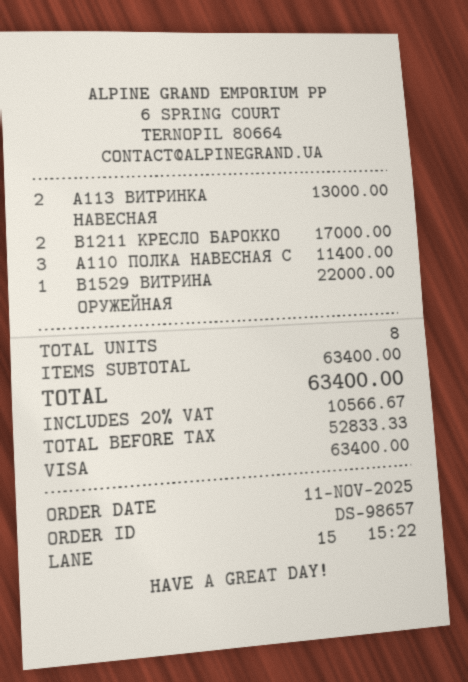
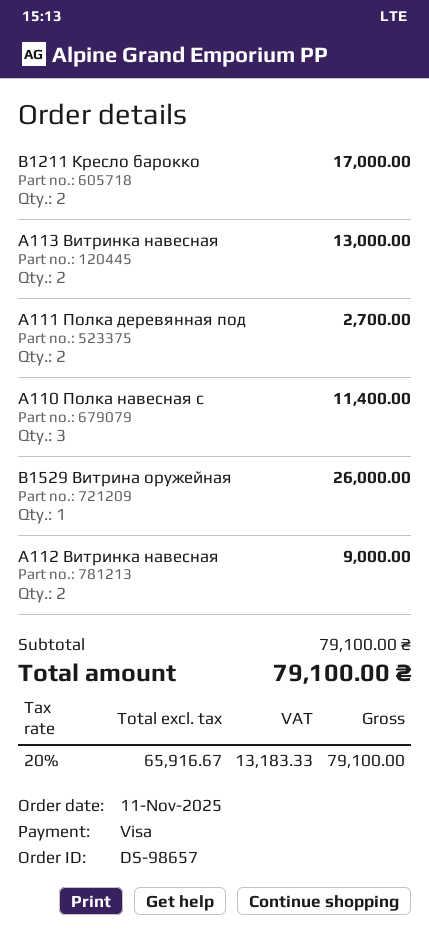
В1529 ВИТРИНА ОРУЖЕЙНАЯ: 1 for 22000.00 -> 1 for 26000.00
А111 Полка деревянная под: none -> 2 for 2700.00
А112 Витринка навесная: none -> 2 for 9000.00
subtotal: 63400.00 -> 79100.00
net: 52833.33 -> 65916.67
tax: 20% = 10566.67 -> 20% = 13183.33
total: 63400.00 -> 79100.00

